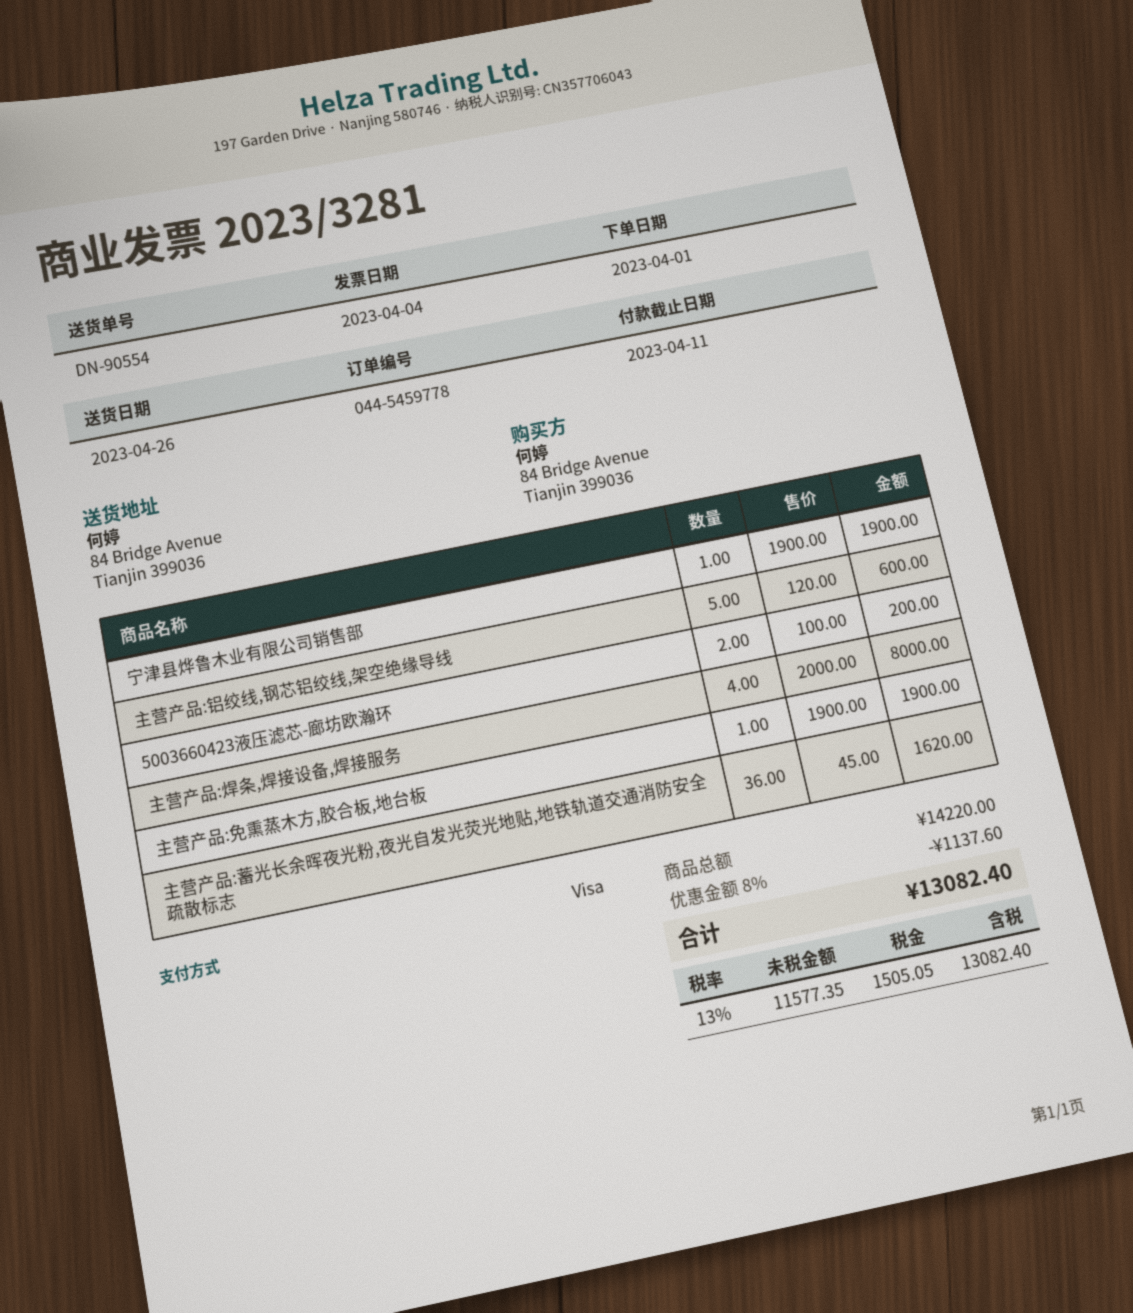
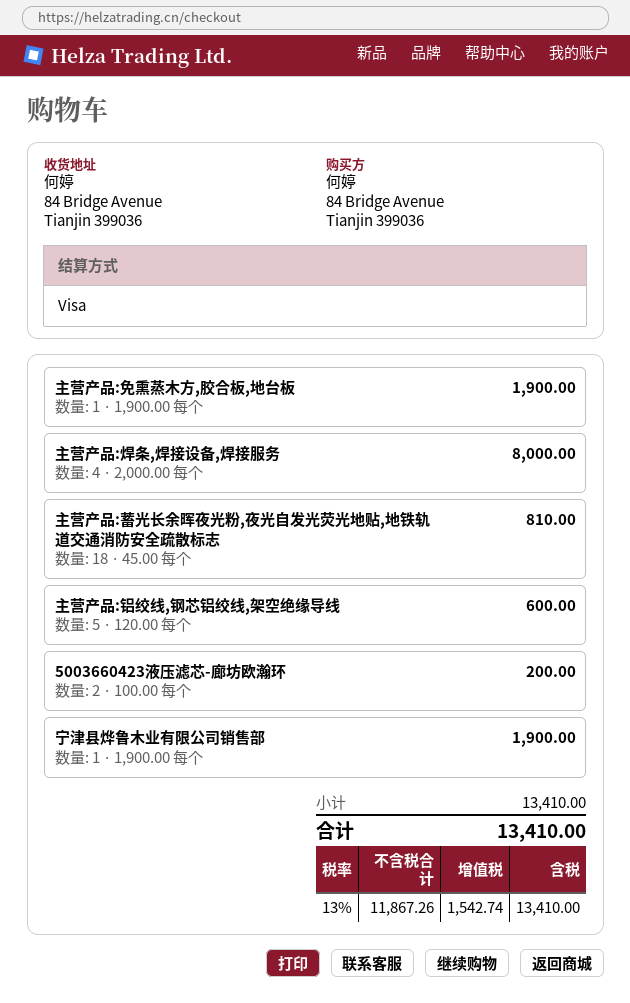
主营产品:蓄光长余晖夜光粉,夜光自发光荧光地贴,地铁轨道交通消防安全疏散标志: 36 x 45.00 = 1620.00 -> 18 x 45.00 = 810.00
subtotal: 14220.00 -> 13410.00
discount: 8% = 1137.60 -> none
net: 11577.35 -> 11867.26
tax: 13% = 1505.05 -> 13% = 1542.74
total: 13082.40 -> 13410.00

